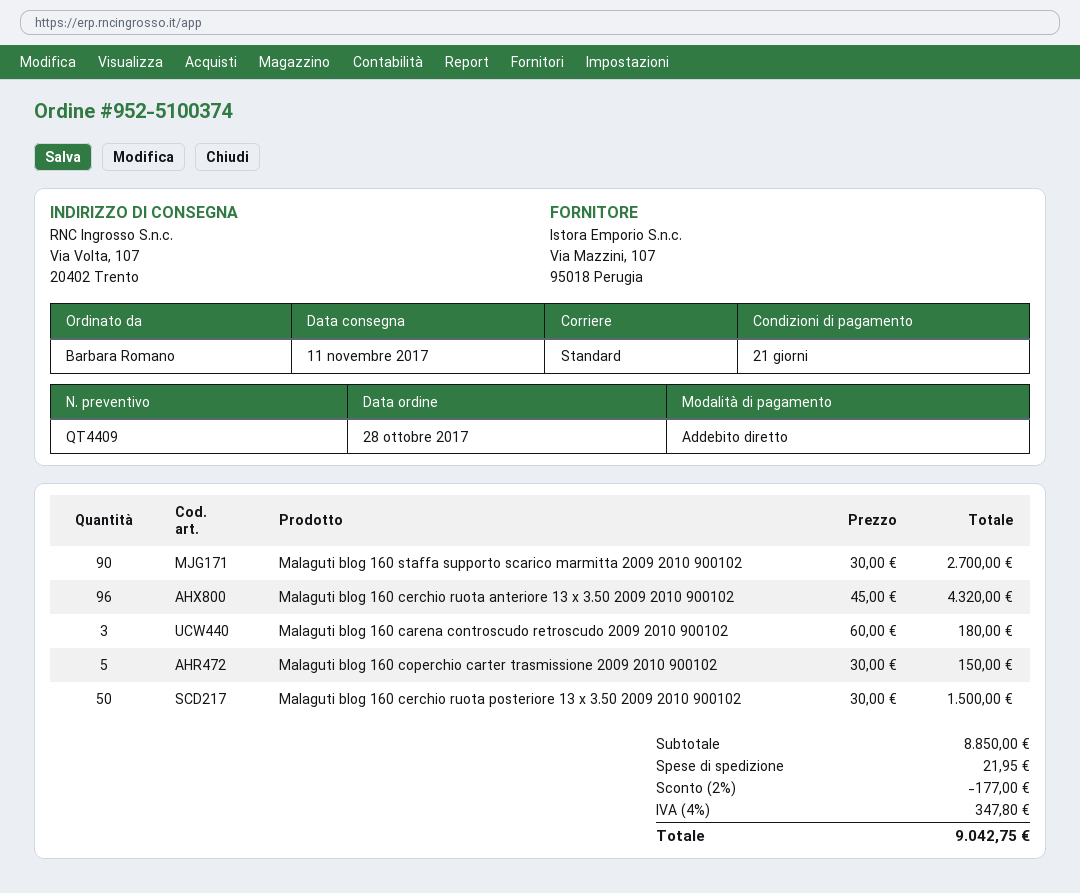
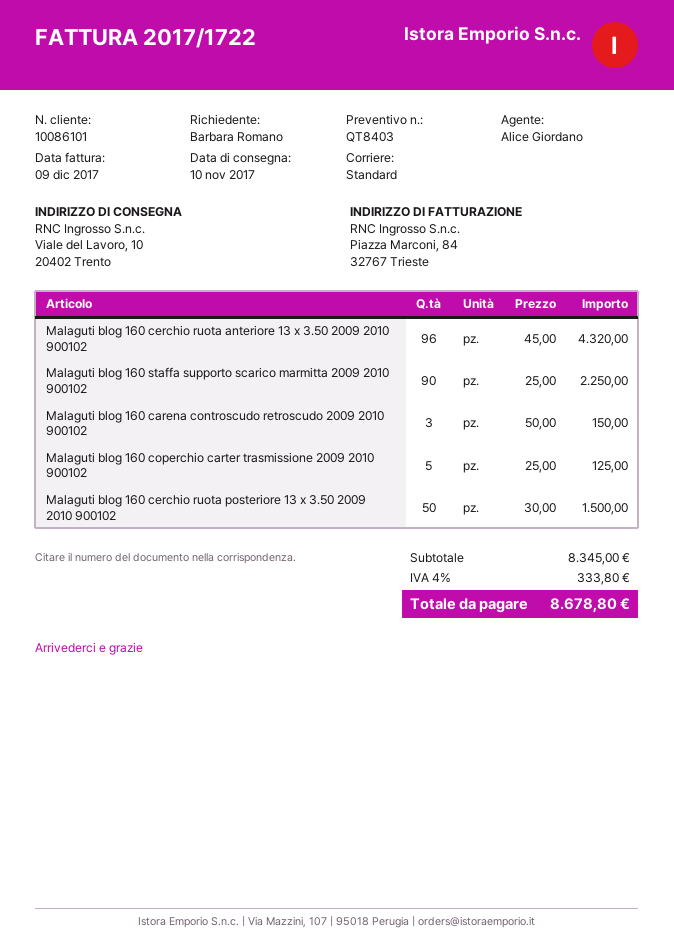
quote number: QT4409 -> QT8403
delivery date: 2017-11-11 -> 2017-11-10
ship to: Via Volta, 107, 20402 Trento -> Viale del Lavoro, 10, 20402 Trento
Malaguti blog 160 staffa supporto scarico marmitta 2009 2010 900102: 90 x 30.00 = 2700.00 -> 90 x 25.00 = 2250.00
Malaguti blog 160 carena controscudo retroscudo 2009 2010 900102: 3 x 60.00 = 180.00 -> 3 x 50.00 = 150.00
Malaguti blog 160 coperchio carter trasmissione 2009 2010 900102: 5 x 30.00 = 150.00 -> 5 x 25.00 = 125.00
subtotal: 8850.00 -> 8345.00
discount: 2% = 177.00 -> none
shipping: 21.95 -> none
tax: 4% = 347.80 -> 4% = 333.80
total: 9042.75 -> 8678.80

